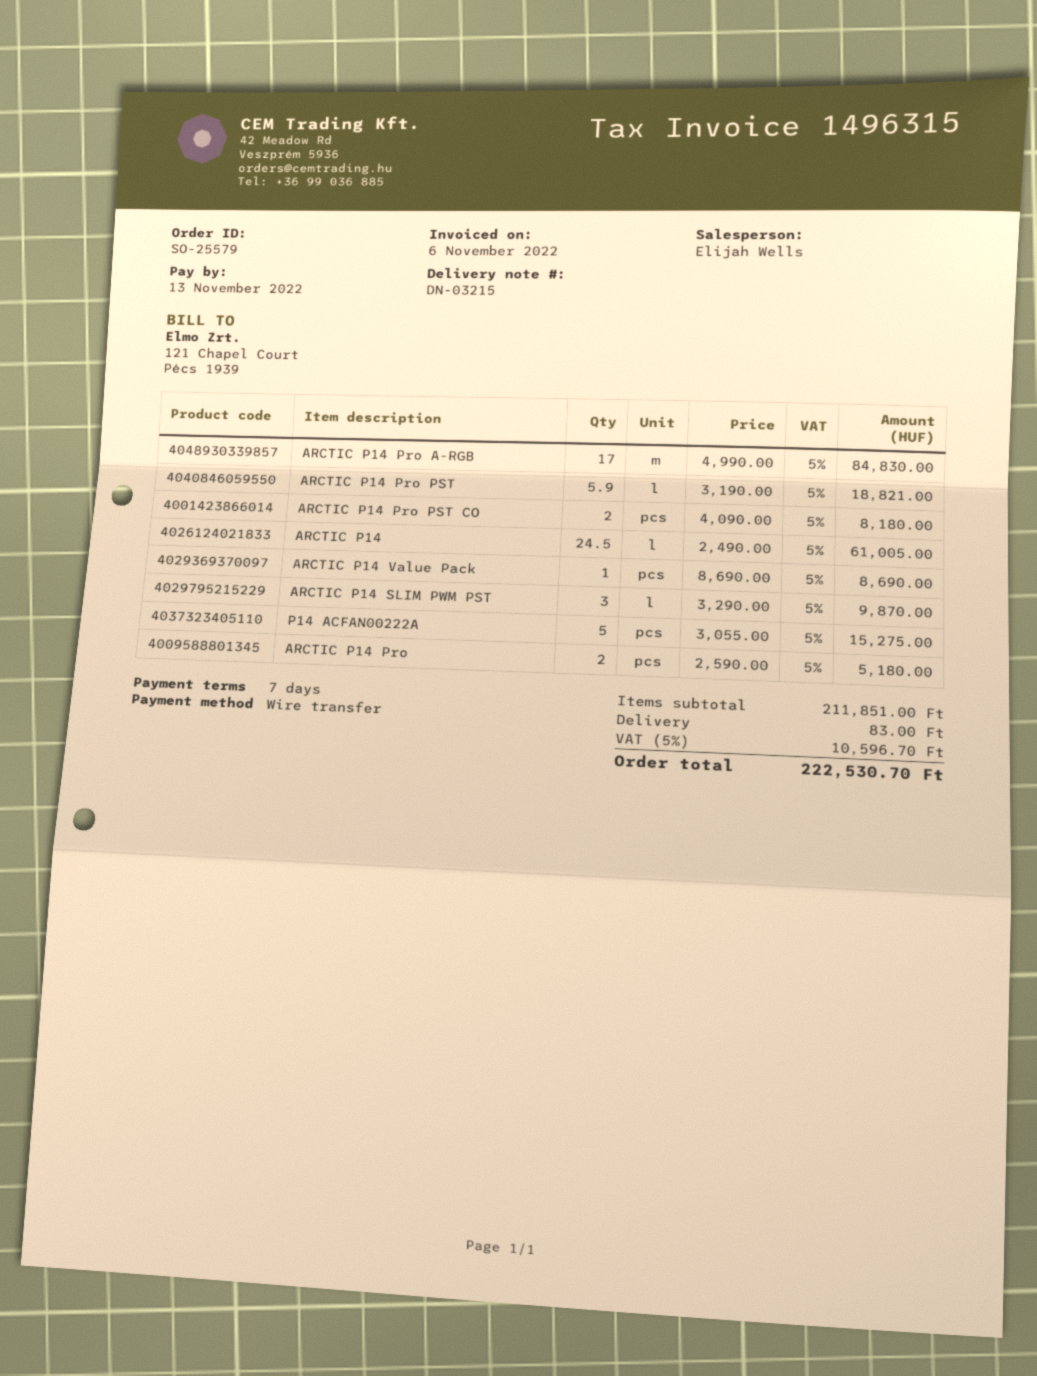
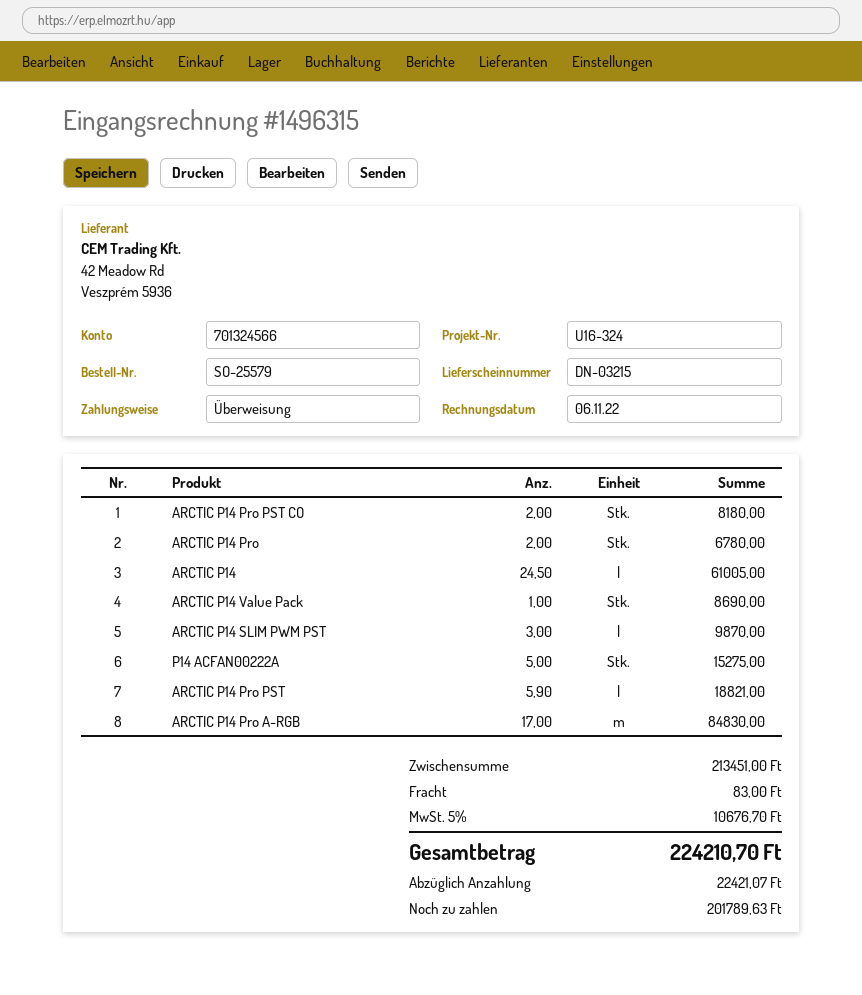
ARCTIC P14 Pro: 2 for 5180.00 -> 2 for 6780.00
subtotal: 211851.00 -> 213451.00
tax: 5% = 10596.70 -> 5% = 10676.70
total: 222530.70 -> 224210.70

